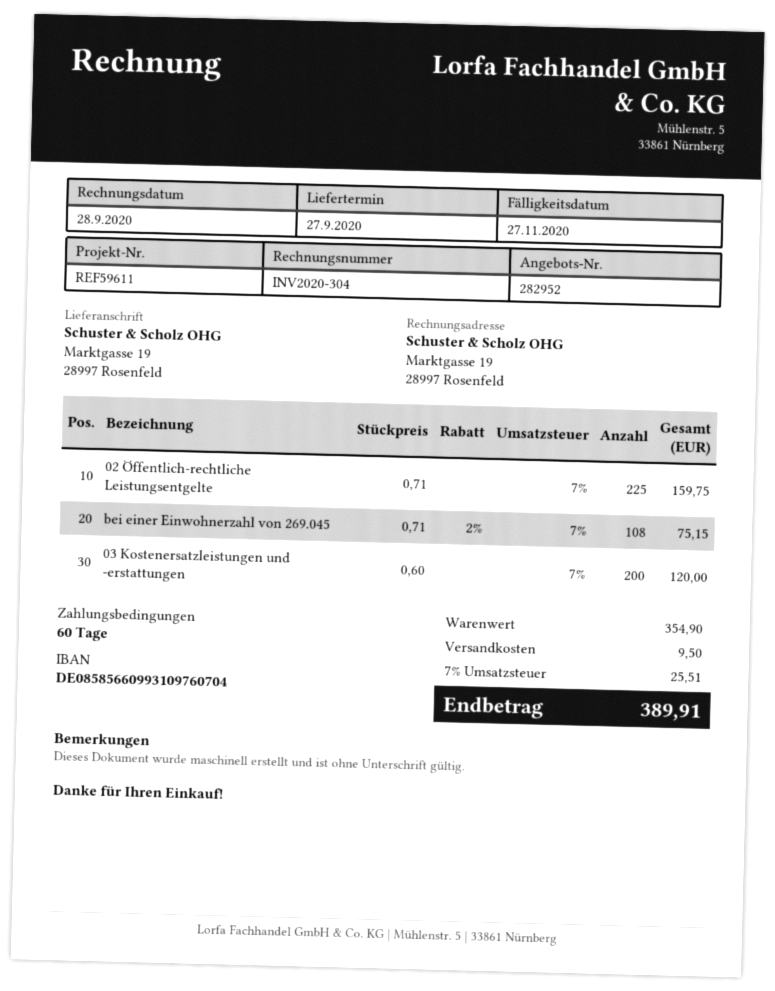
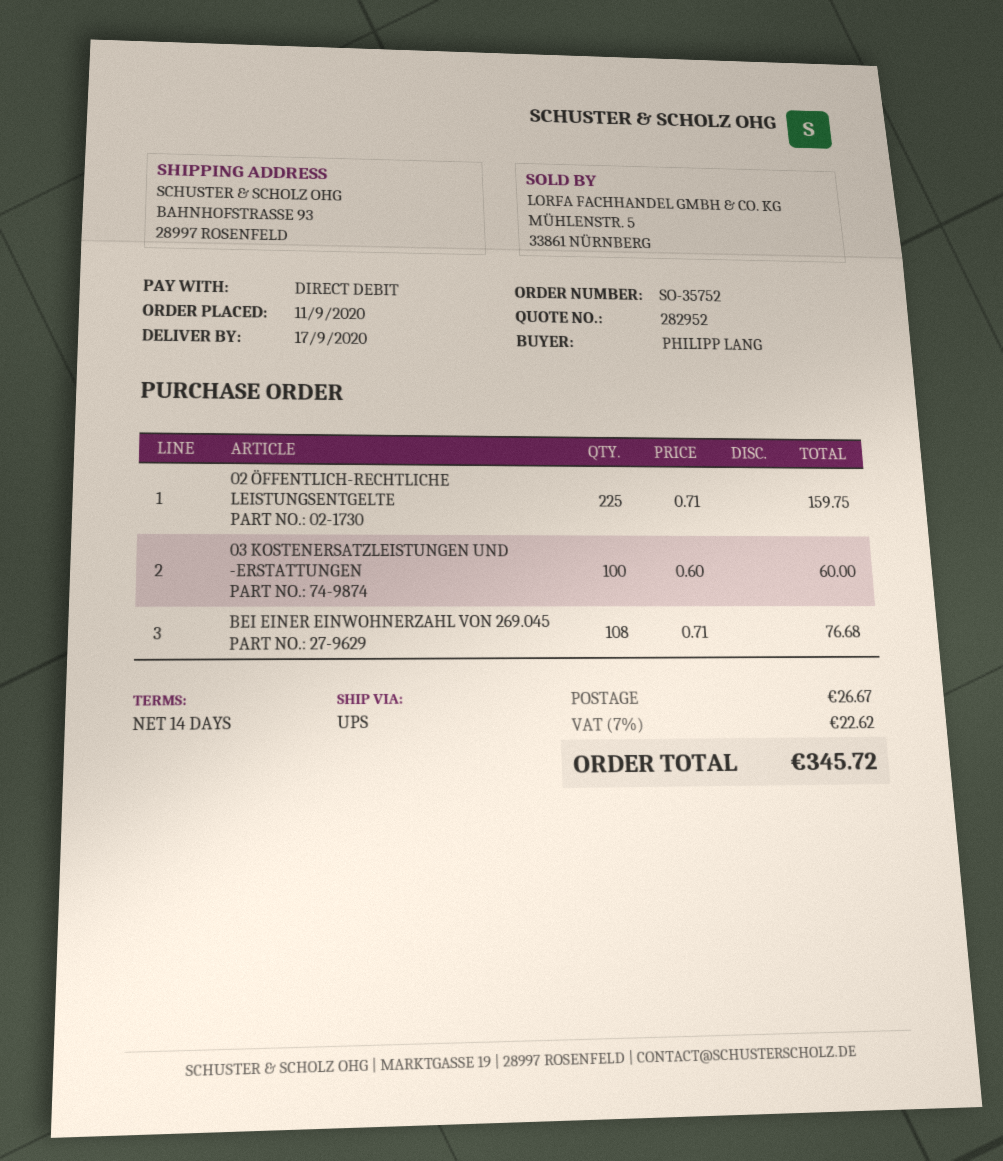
delivery date: 2020-09-27 -> 2020-09-17
payment terms: 60 days -> 14 days
ship to: Marktgasse 19, 28997 Rosenfeld -> BAHNHOFSTRASSE 93, 28997 ROSENFELD
bei einer Einwohnerzahl von 269.045: 108 x 0.71 - 2% = 75.15 -> 108 x 0.71 = 76.68
03 Kostenersatzleistungen und -erstattungen: 200 x 0.60 = 120.00 -> 100 x 0.60 = 60.00
shipping: 9.50 -> 26.67
tax: 7% = 25.51 -> 7% = 22.62
total: 389.91 -> 345.72

